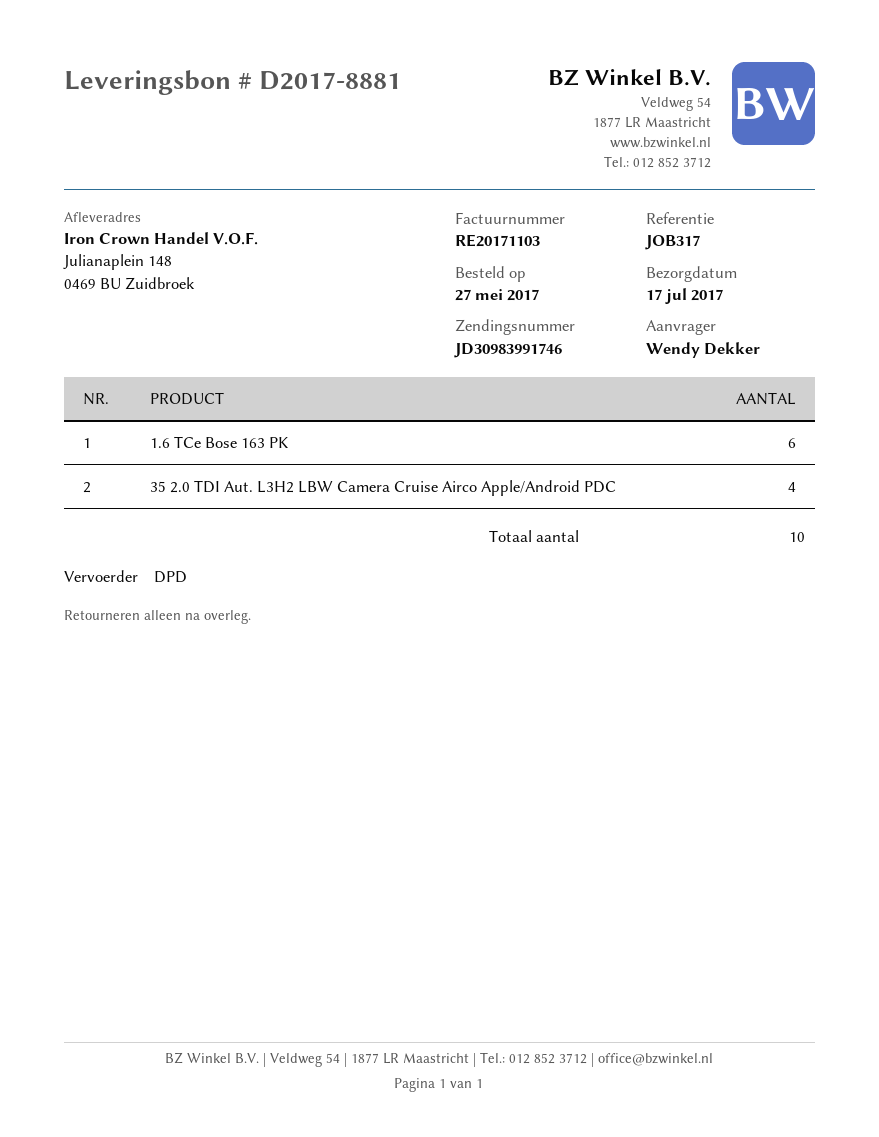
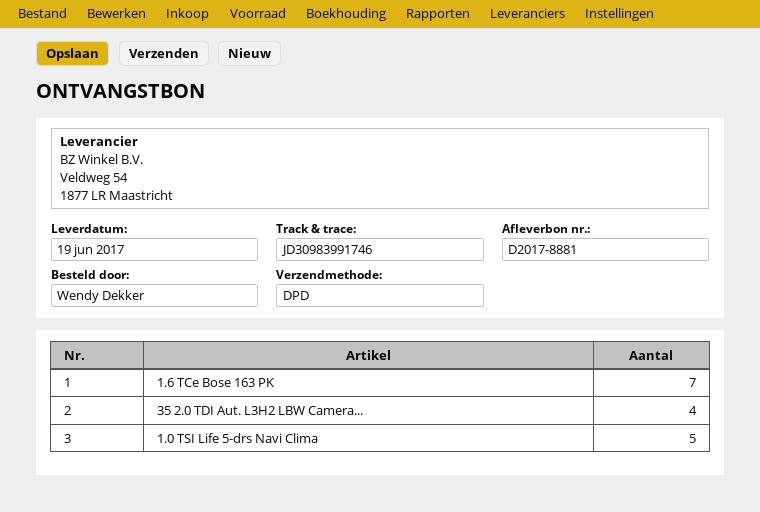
delivery date: 2017-07-17 -> 2017-06-19
1.6 TCe Bose 163 PK: 6 -> 7
1.0 TSI Life 5-drs Navi Clima: none -> 5

